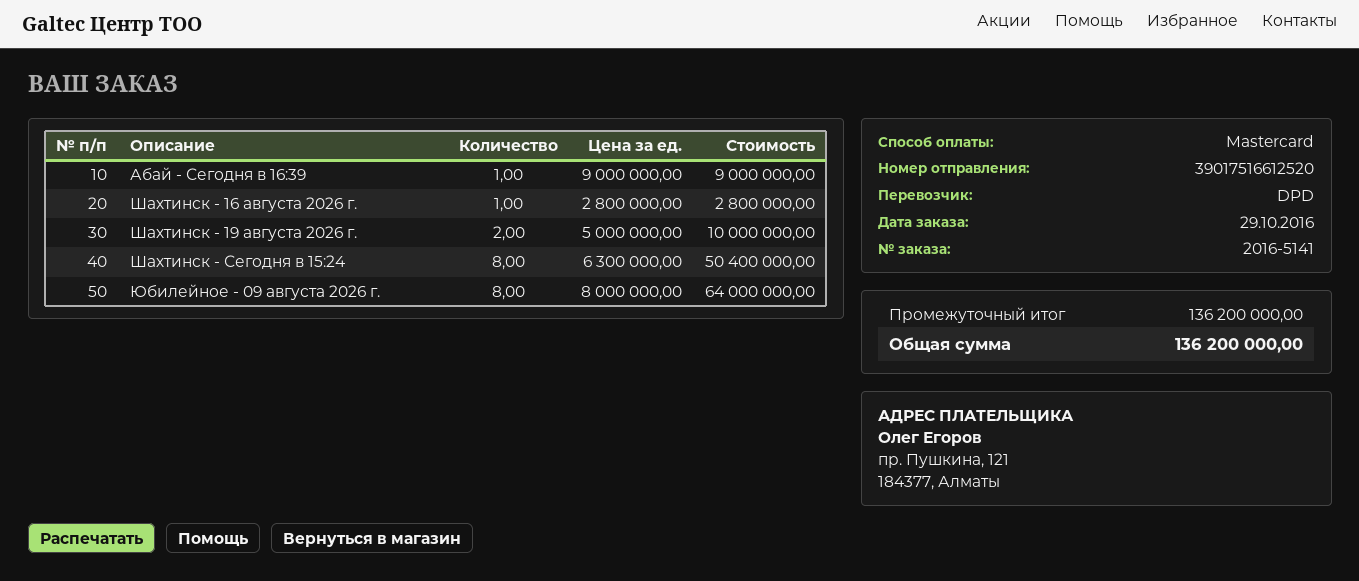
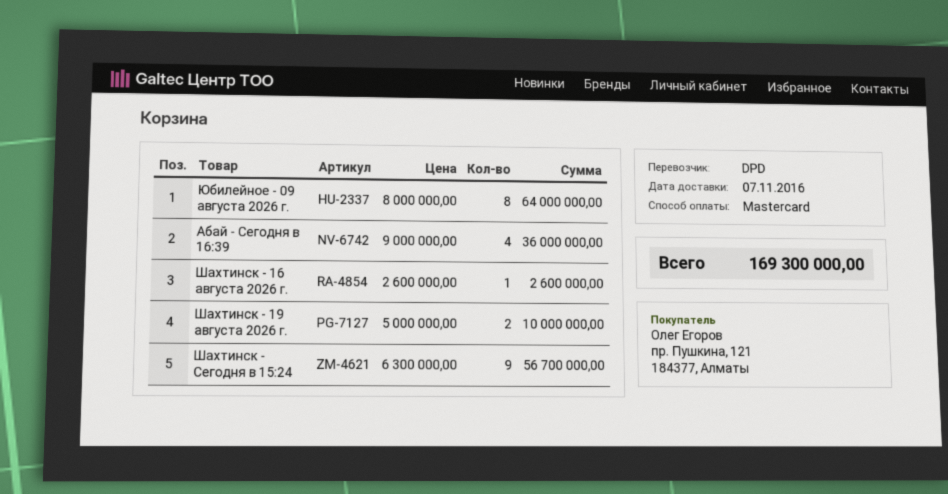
Абай - Сегодня в 16:39: 1 x 9000000.00 = 9000000.00 -> 4 x 9000000.00 = 36000000.00
Шахтинск - 16 августа 2026 г.: 1 x 2800000.00 = 2800000.00 -> 1 x 2600000.00 = 2600000.00
Шахтинск - Сегодня в 15:24: 8 x 6300000.00 = 50400000.00 -> 9 x 6300000.00 = 56700000.00
total: 136200000.00 -> 169300000.00

